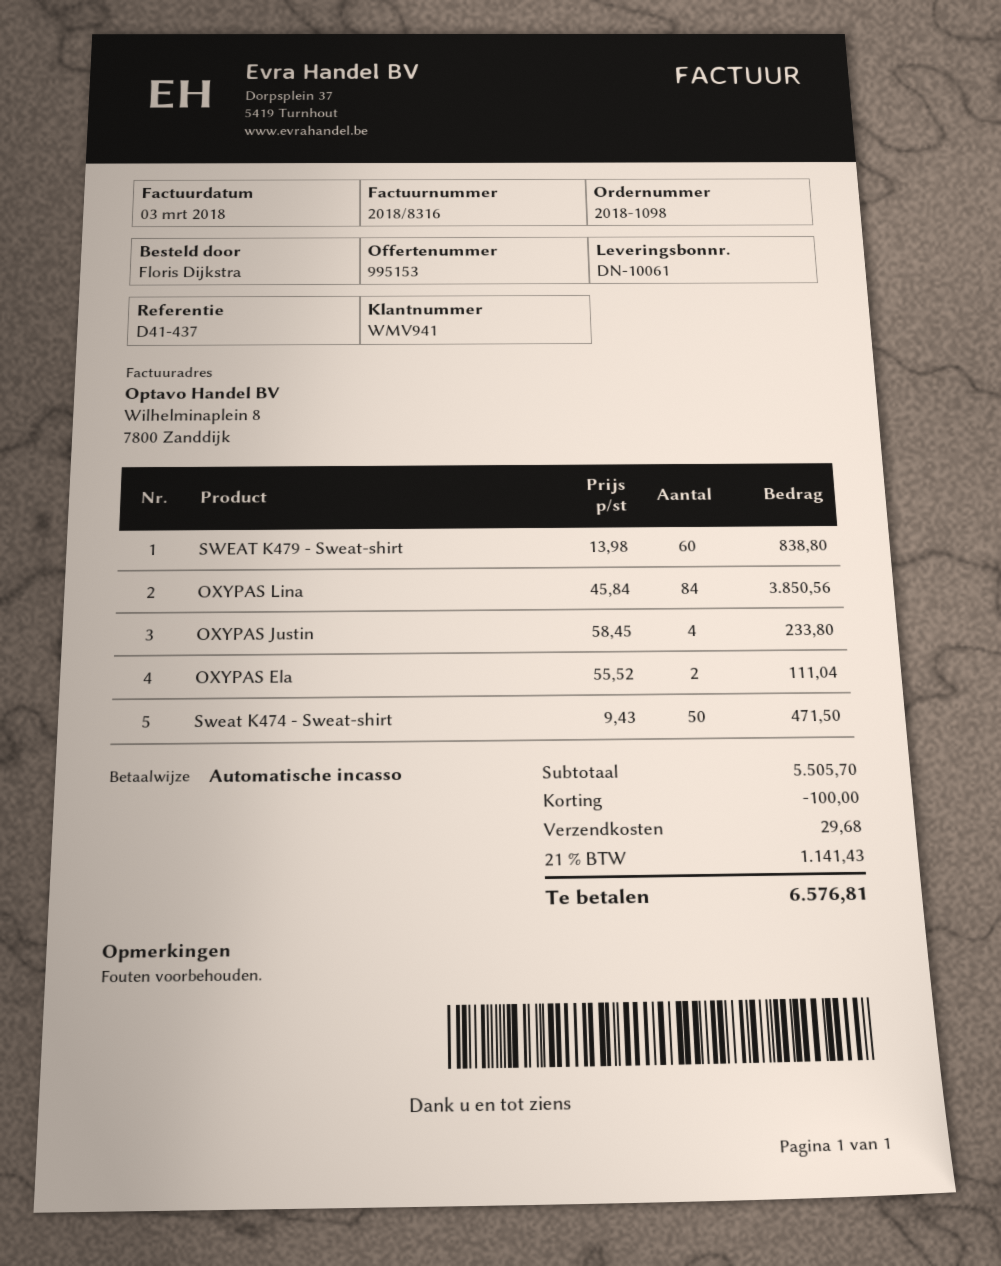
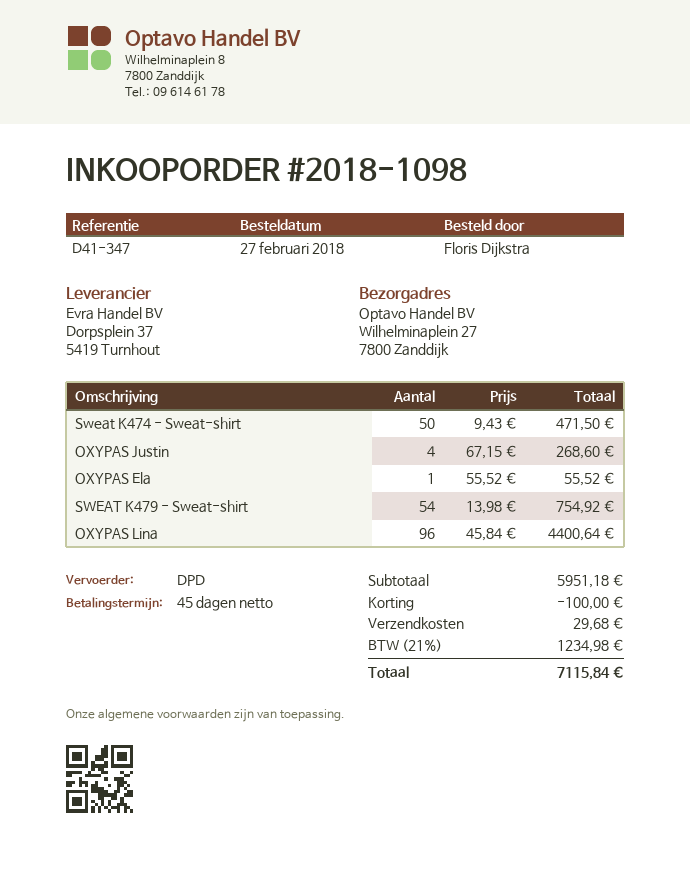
reference: D41-437 -> D41-347
SWEAT K479 - Sweat-shirt: 60 x 13.98 = 838.80 -> 54 x 13.98 = 754.92
OXYPAS Lina: 84 x 45.84 = 3850.56 -> 96 x 45.84 = 4400.64
OXYPAS Justin: 4 x 58.45 = 233.80 -> 4 x 67.15 = 268.60
OXYPAS Ela: 2 x 55.52 = 111.04 -> 1 x 55.52 = 55.52
subtotal: 5505.70 -> 5951.18
tax: 21% = 1141.43 -> 21% = 1234.98
total: 6576.81 -> 7115.84

